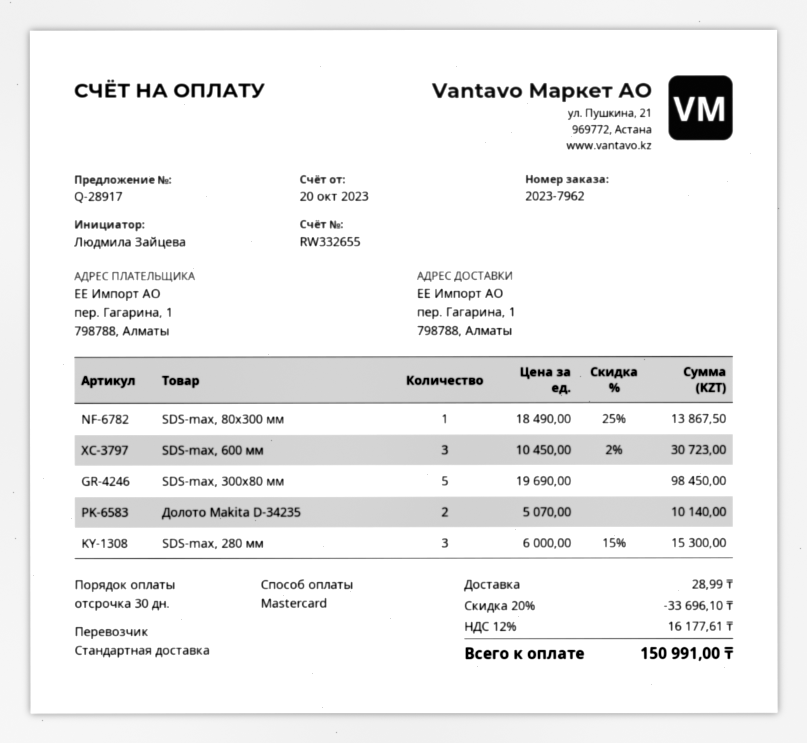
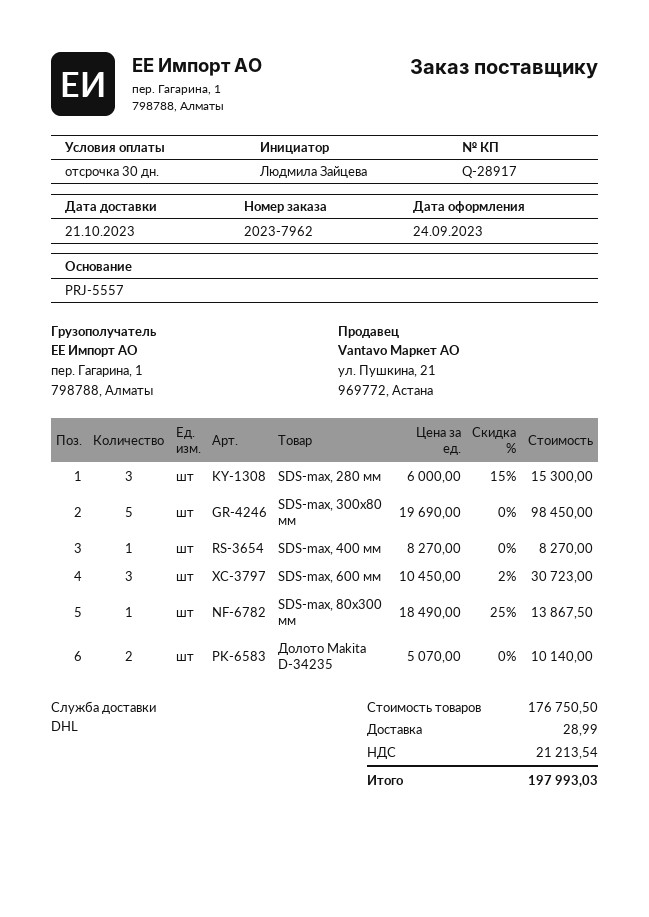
shipping method: standard -> DHL
SDS-max, 400 мм: none -> 1 x 8270.00 = 8270.00
discount: 20% = 33696.10 -> none
tax: 16177.61 -> 21213.54
total: 150991.00 -> 197993.03

